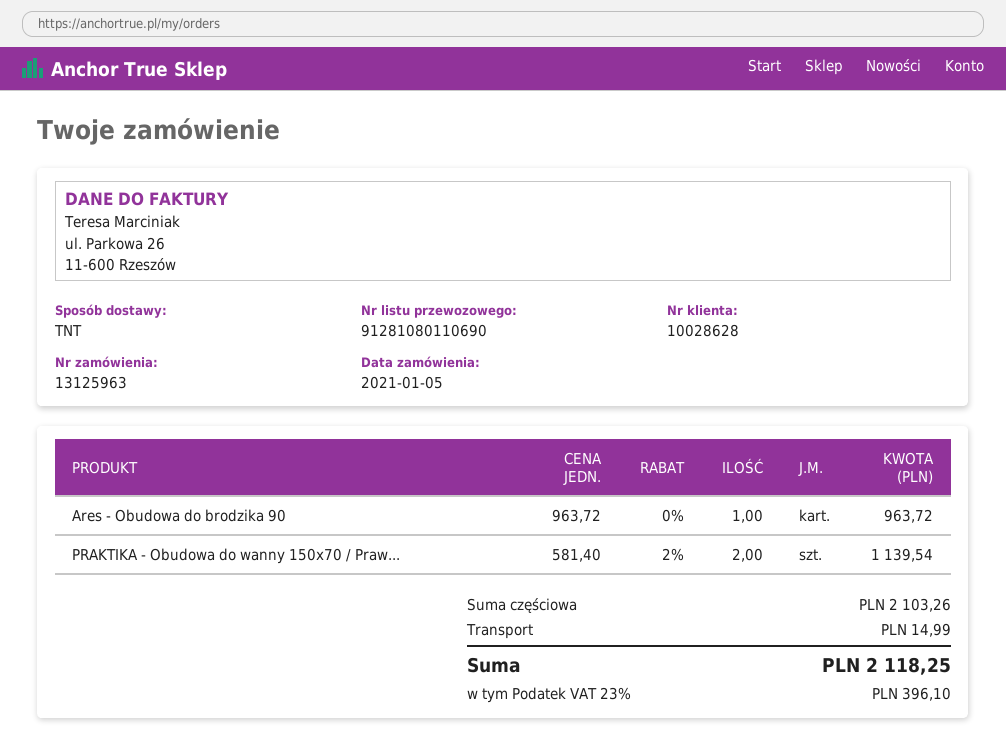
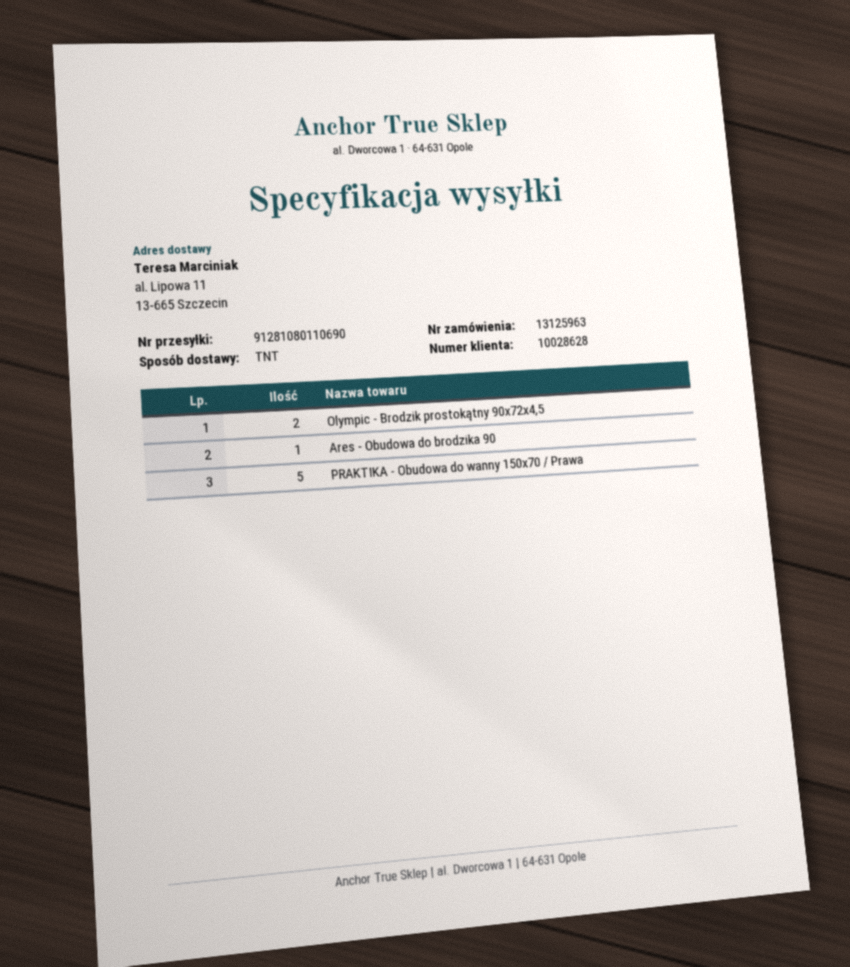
PRAKTIKA - Obudowa do wanny 150x70 / Praw...: 2 -> 5
Olympic - Brodzik prostokątny 90x72x4,5: none -> 2

